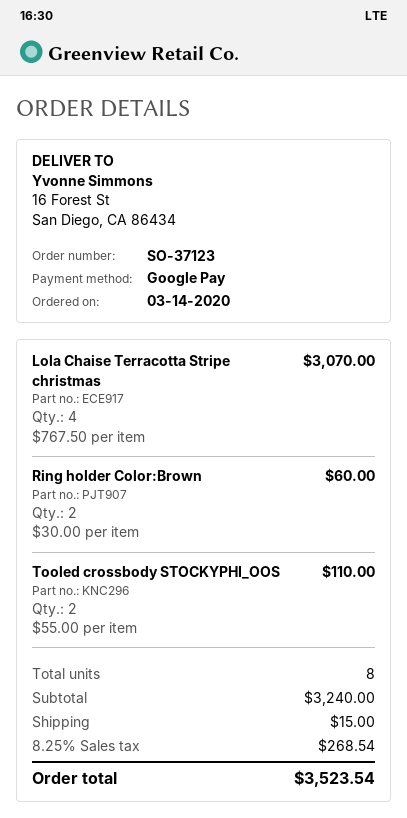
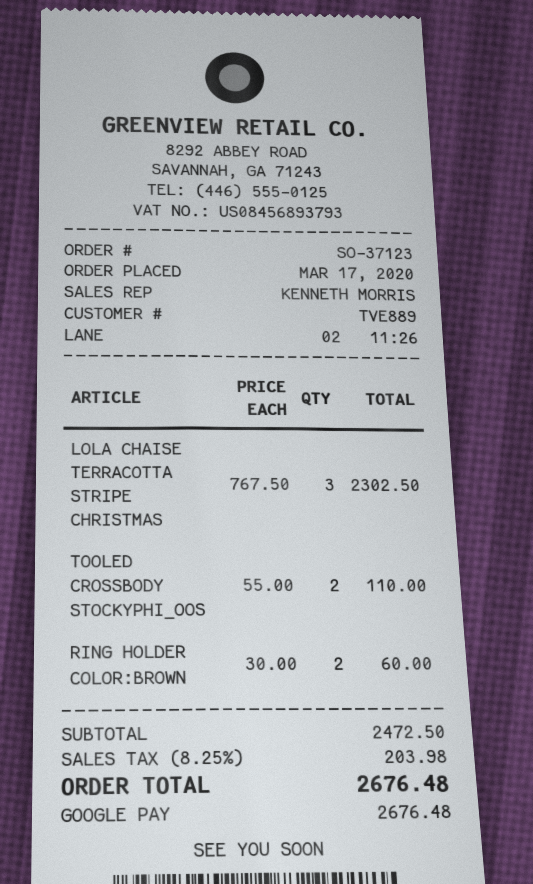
order date: 2020-03-14 -> 2020-03-17
Lola Chaise Terracotta Stripe christmas: 4 x 767.50 = 3070.00 -> 3 x 767.50 = 2302.50
subtotal: 3240.00 -> 2472.50
shipping: 15.00 -> none
tax: 8.25% = 268.54 -> 8.25% = 203.98
total: 3523.54 -> 2676.48

